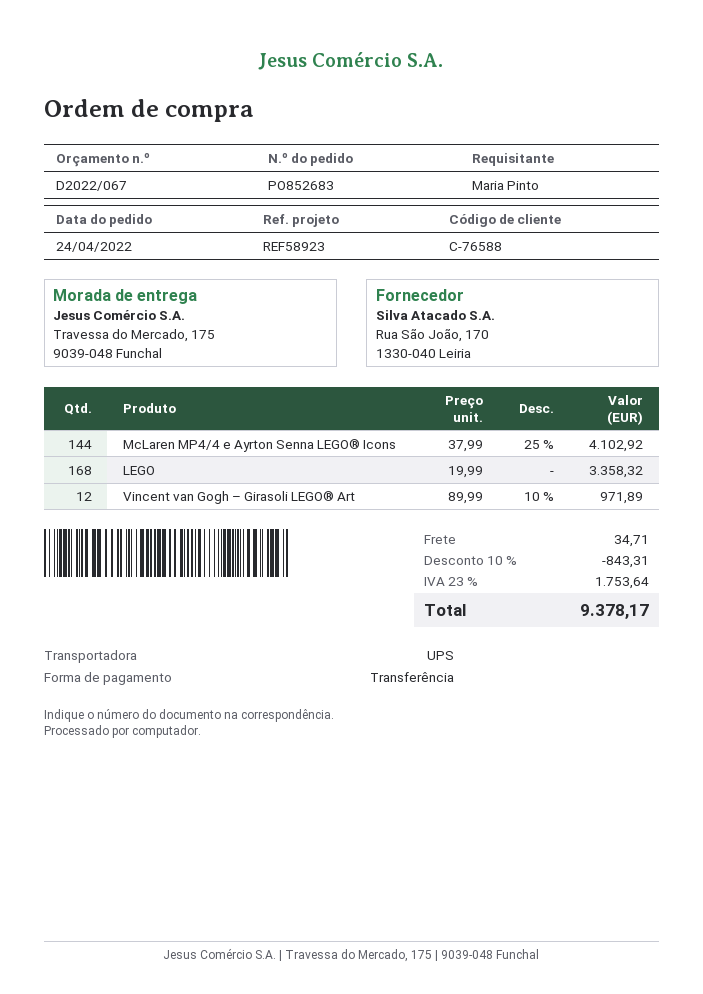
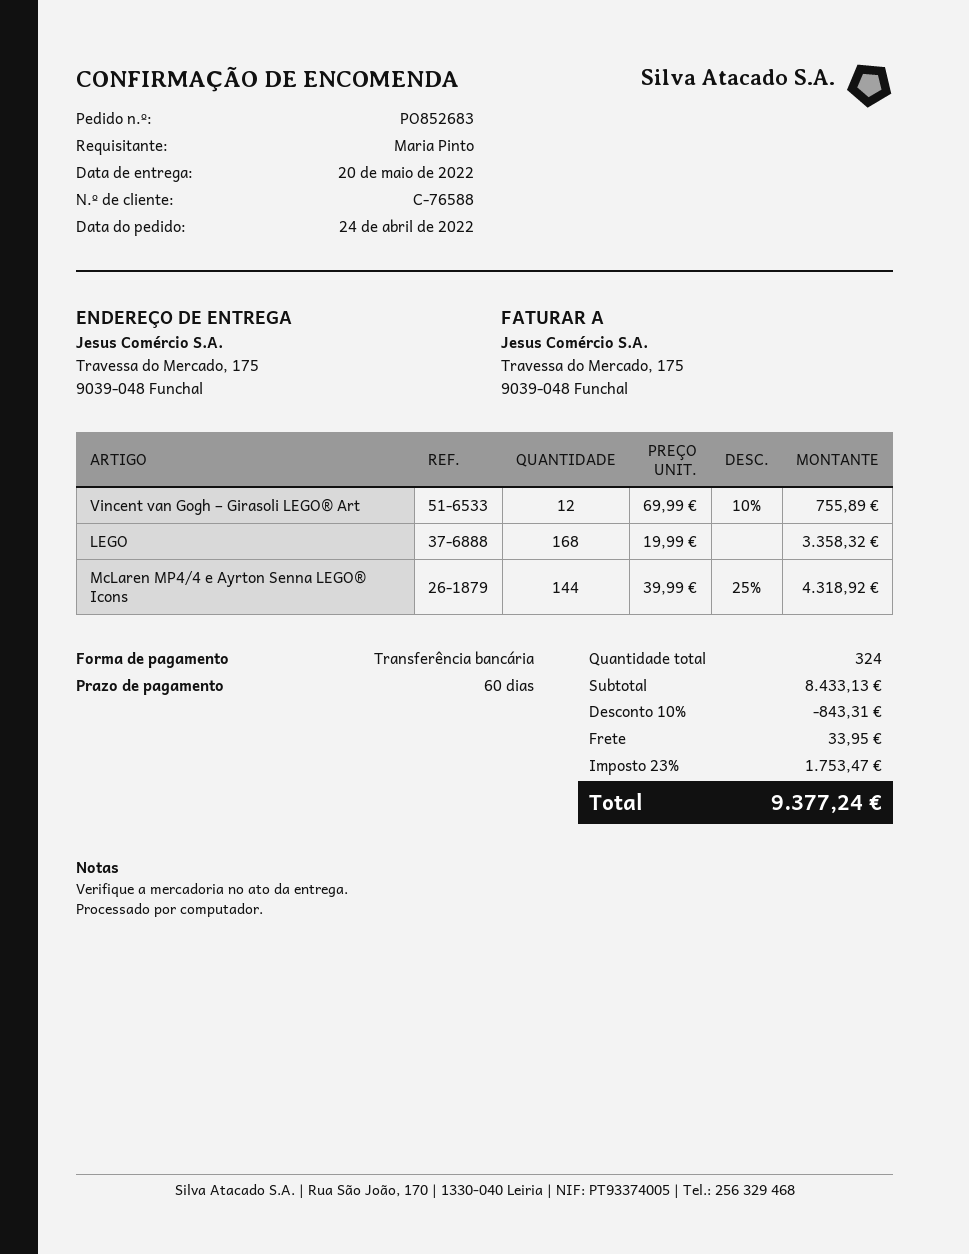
McLaren MP4/4 e Ayrton Senna LEGO® Icons: 144 x 37.99 - 25% = 4102.92 -> 144 x 39.99 - 25% = 4318.92
Vincent van Gogh – Girasoli LEGO® Art: 12 x 89.99 - 10% = 971.89 -> 12 x 69.99 - 10% = 755.89
shipping: 34.71 -> 33.95
tax: 23% = 1753.64 -> 23% = 1753.47
total: 9378.17 -> 9377.24

